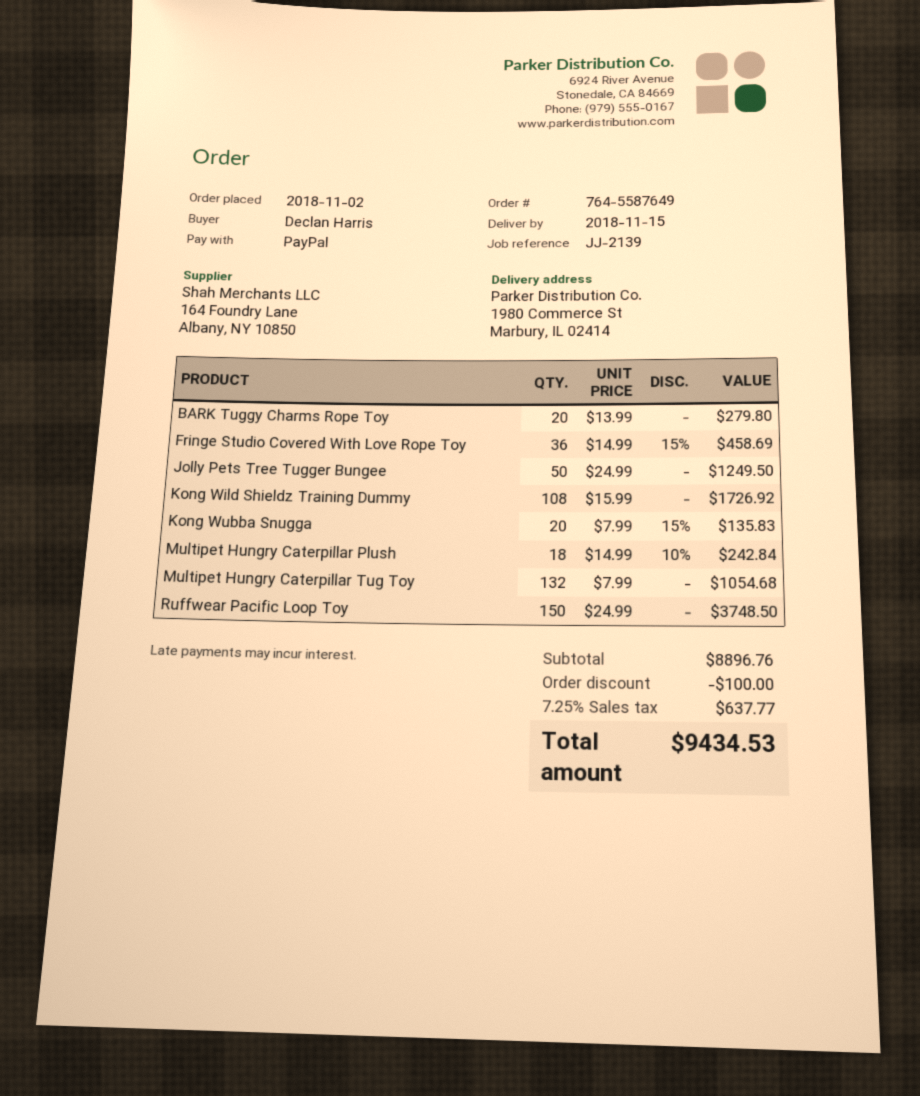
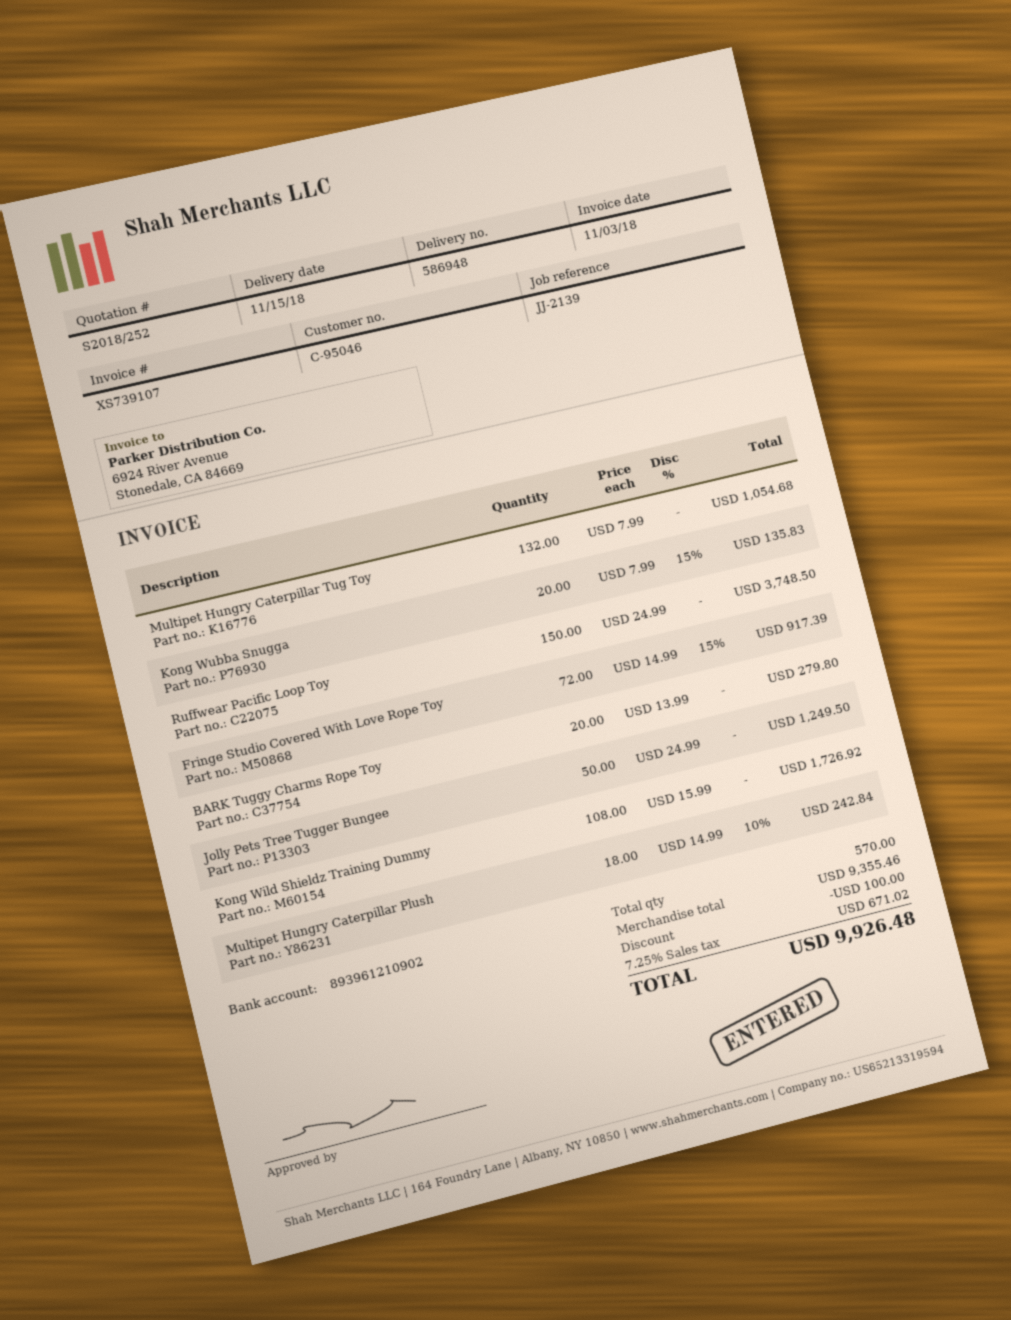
Fringe Studio Covered With Love Rope Toy: 36 x 14.99 - 15% = 458.69 -> 72 x 14.99 - 15% = 917.39
subtotal: 8896.76 -> 9355.46
tax: 7.25% = 637.77 -> 7.25% = 671.02
total: 9434.53 -> 9926.48

